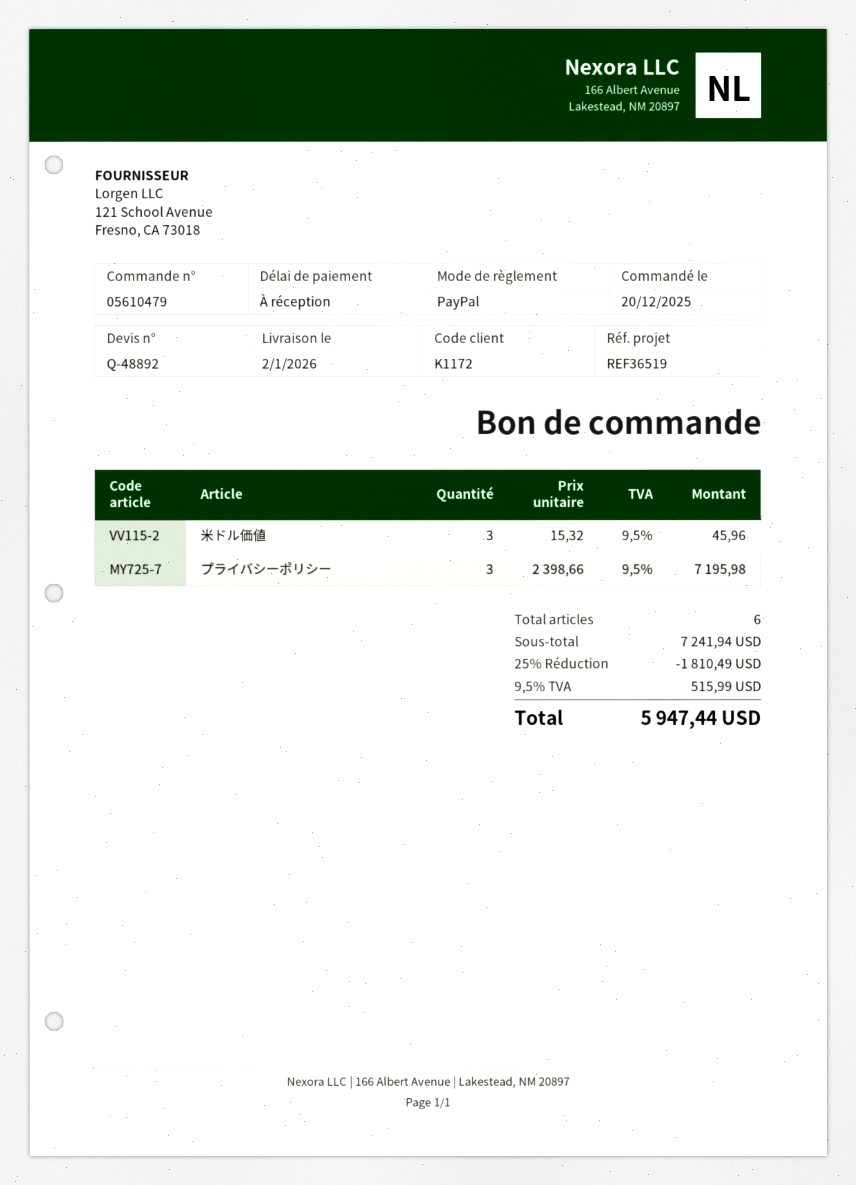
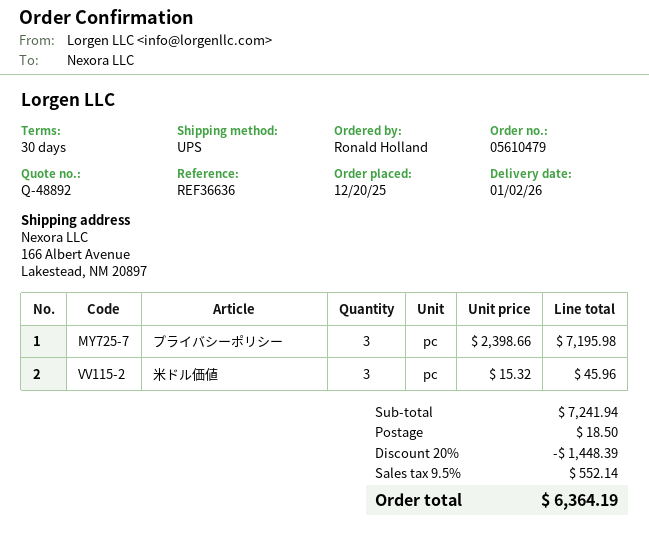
payment terms: on receipt -> 30 days
reference: REF36519 -> REF36636
discount: 25% = 1810.49 -> 20% = 1448.39
shipping: none -> 18.50
tax: 9.5% = 515.99 -> 9.5% = 552.14
total: 5947.44 -> 6364.19

